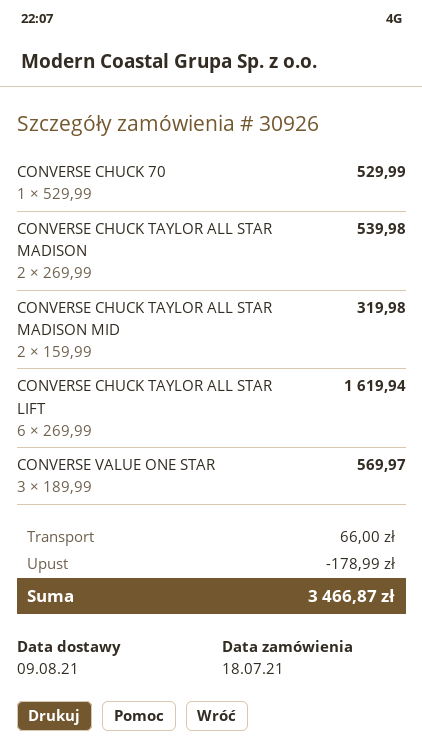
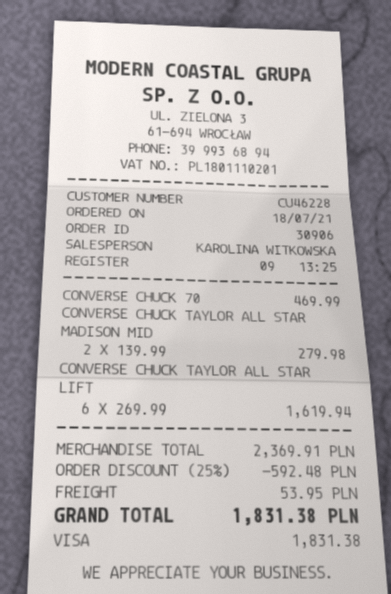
order number: 30926 -> 30906
CONVERSE CHUCK 70: 1 x 529.99 = 529.99 -> 1 x 469.99 = 469.99
CONVERSE CHUCK TAYLOR ALL STAR MADISON: 2 x 269.99 = 539.98 -> none
CONVERSE CHUCK TAYLOR ALL STAR MADISON MID: 2 x 159.99 = 319.98 -> 2 x 139.99 = 279.98
CONVERSE VALUE ONE STAR: 3 x 189.99 = 569.97 -> none
discount: 178.99 -> 592.48
shipping: 66.00 -> 53.95
total: 3466.87 -> 1831.38

